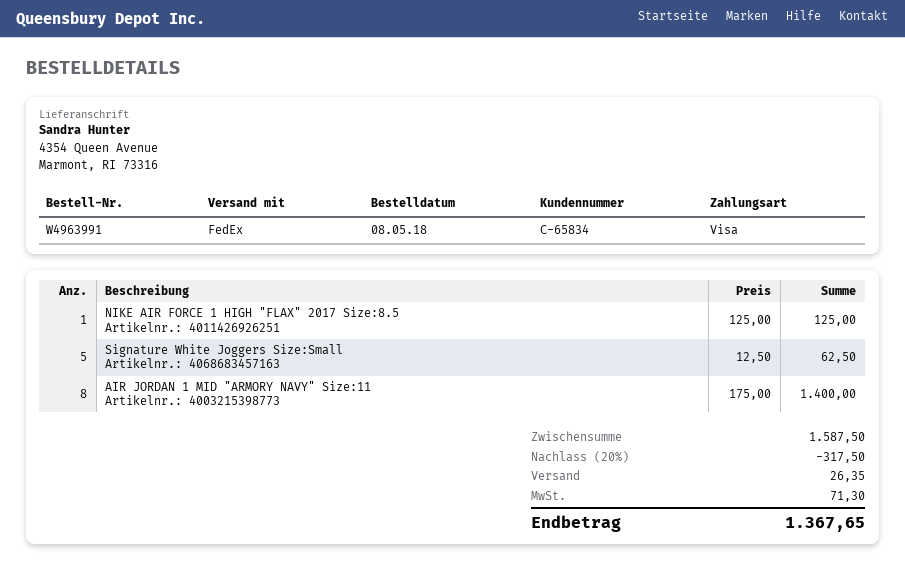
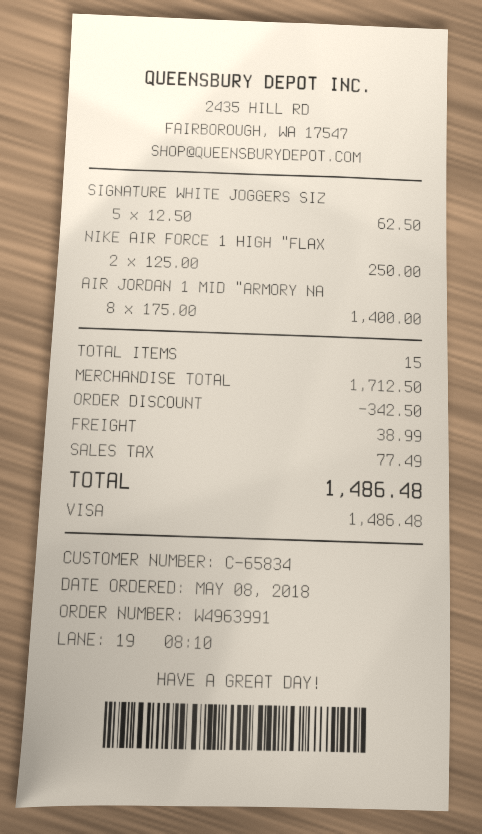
NIKE AIR FORCE 1 HIGH "FLAX" 2017 Size:8.5: 1 x 125.00 = 125.00 -> 2 x 125.00 = 250.00
subtotal: 1587.50 -> 1712.50
discount: 317.50 -> 342.50
shipping: 26.35 -> 38.99
tax: 71.30 -> 77.49
total: 1367.65 -> 1486.48

